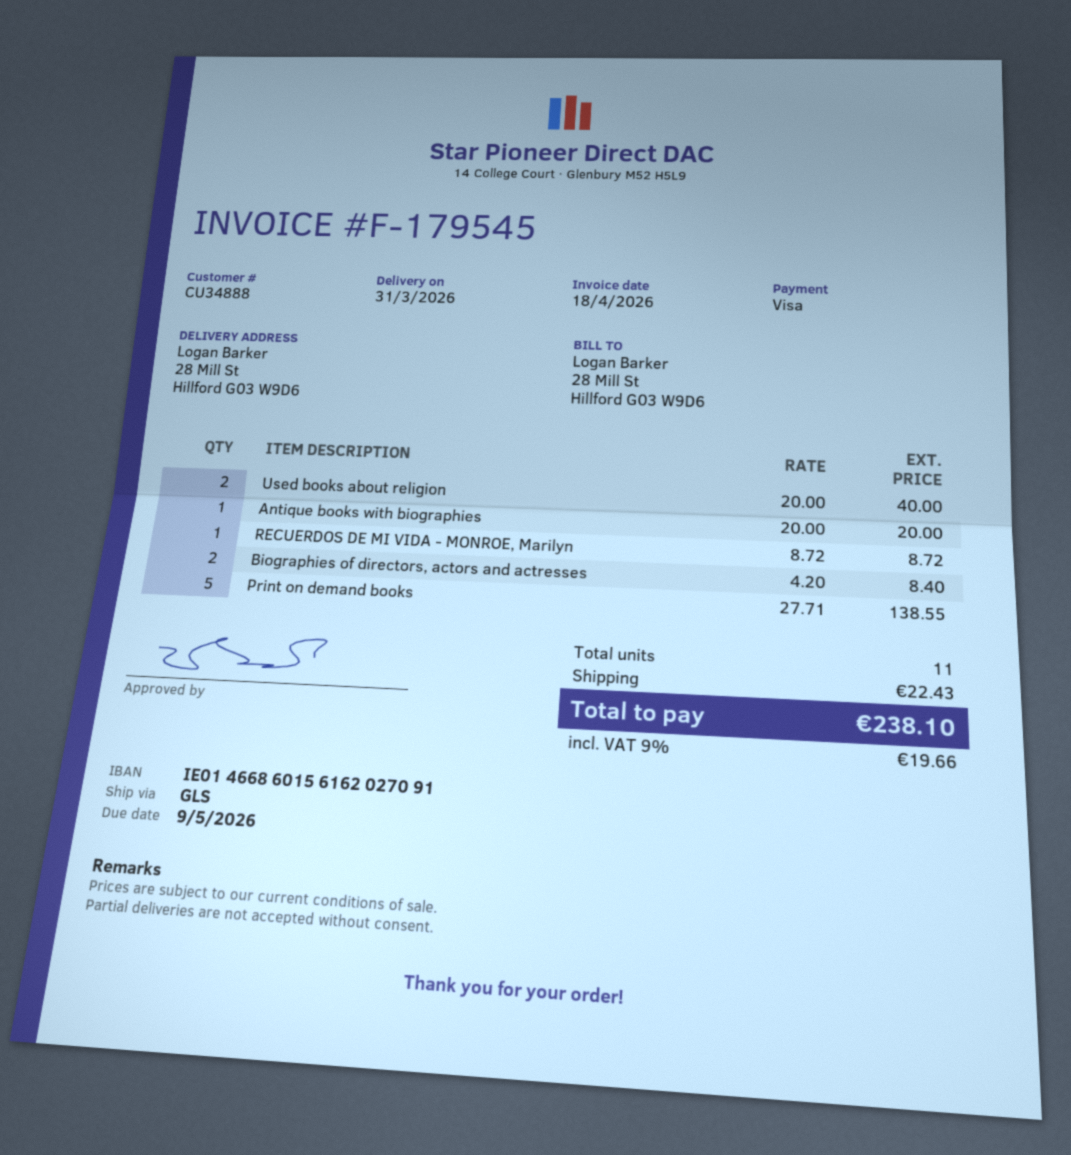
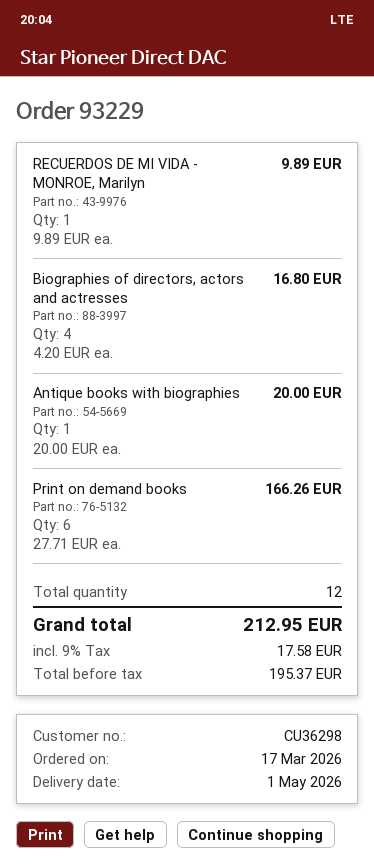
delivery date: 2026-03-31 -> 2026-05-01
customer number: CU34888 -> CU36298
Used books about religion: 2 x 20.00 = 40.00 -> none
RECUERDOS DE MI VIDA - MONROE, Marilyn: 1 x 8.72 = 8.72 -> 1 x 9.89 = 9.89
Biographies of directors, actors and actresses: 2 x 4.20 = 8.40 -> 4 x 4.20 = 16.80
Print on demand books: 5 x 27.71 = 138.55 -> 6 x 27.71 = 166.26
total quantity: 11 -> 12
shipping: 22.43 -> none
tax: 9% = 19.66 -> 9% = 17.58
total: 238.10 -> 212.95

